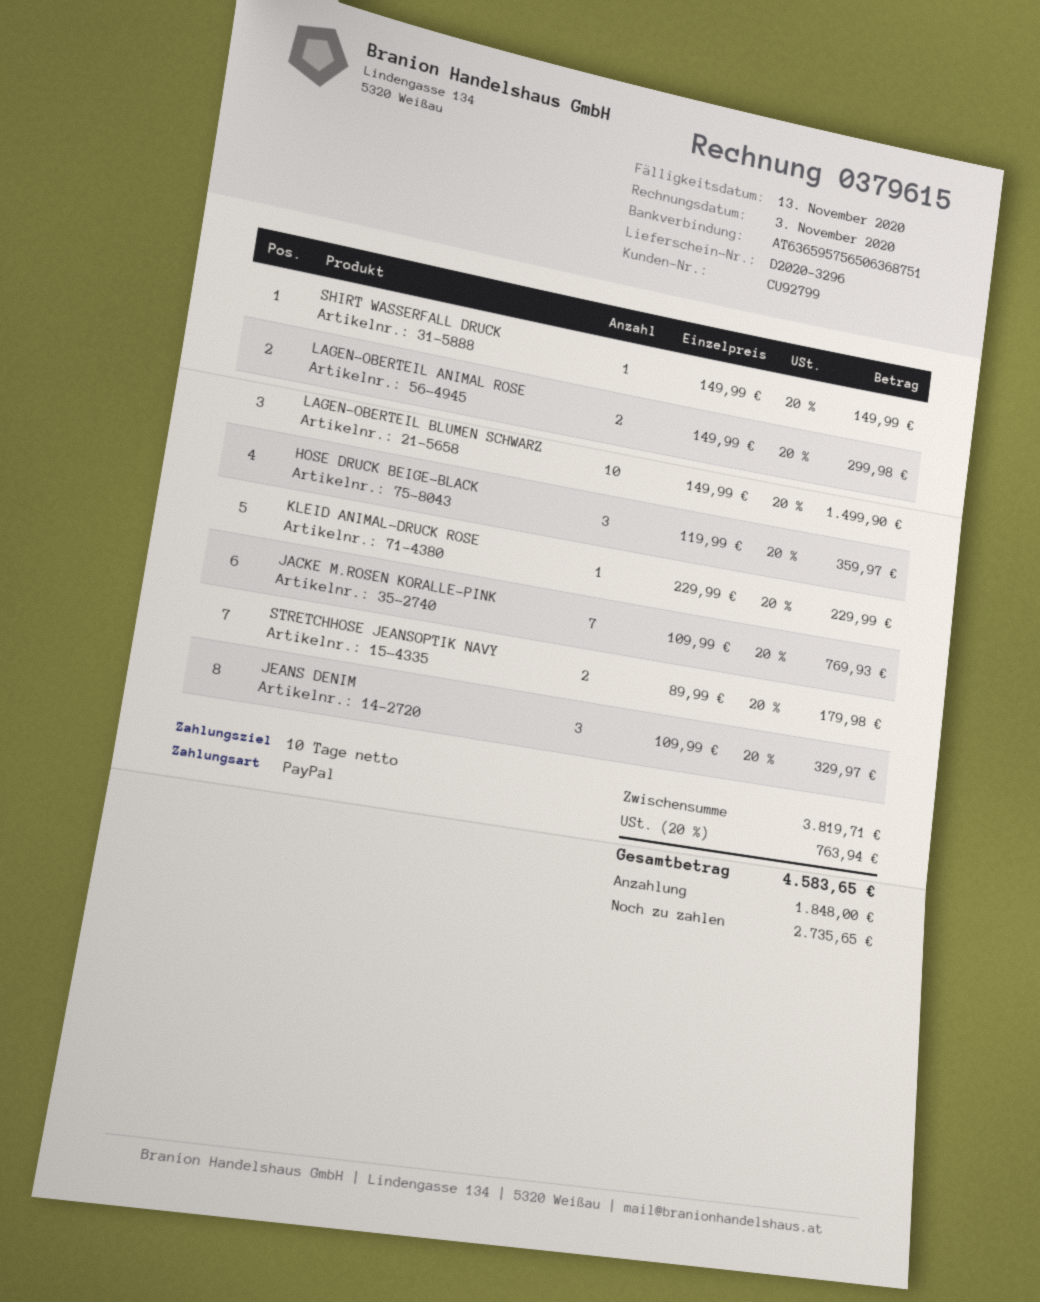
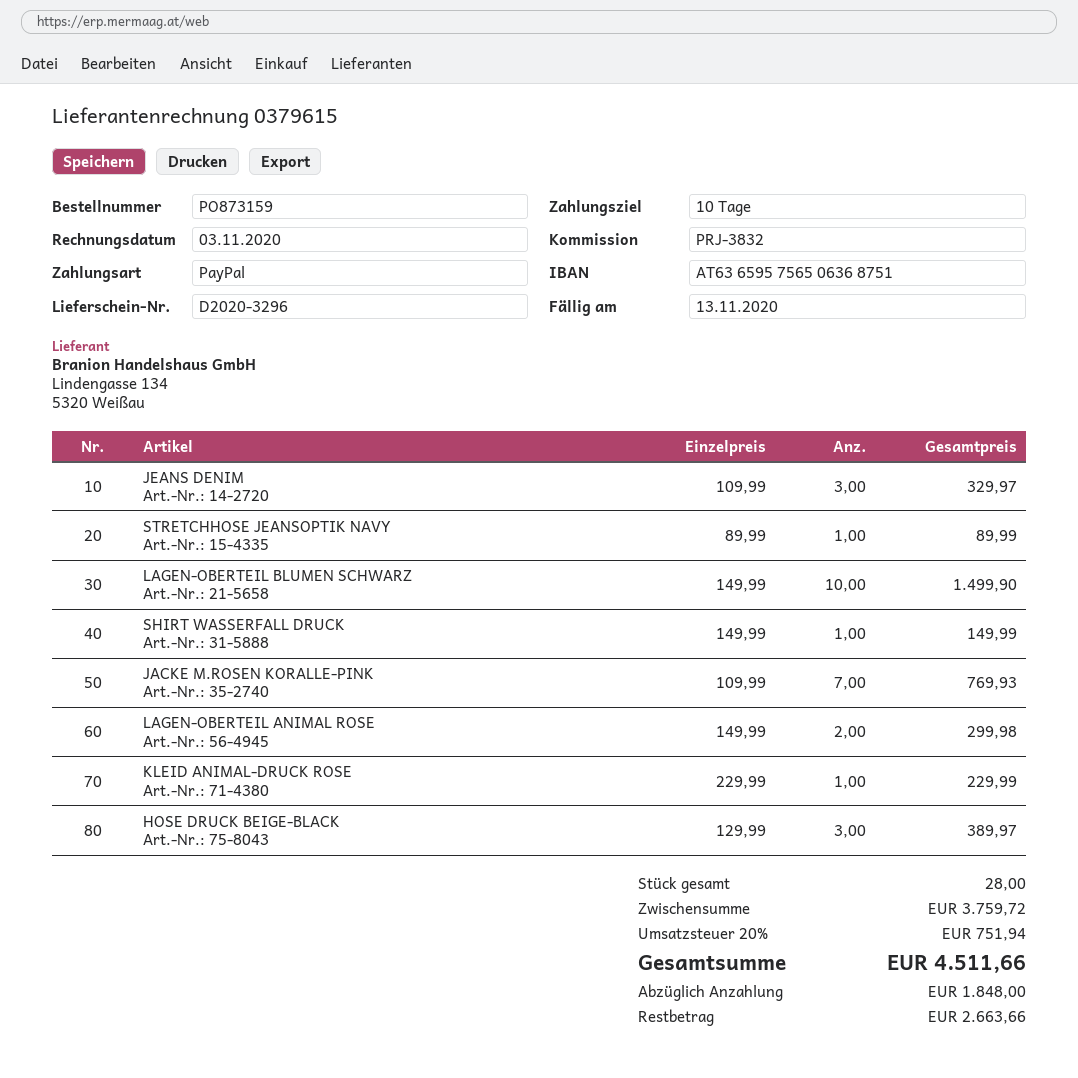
HOSE DRUCK BEIGE-BLACK: 3 x 119.99 = 359.97 -> 3 x 129.99 = 389.97
STRETCHHOSE JEANSOPTIK NAVY: 2 x 89.99 = 179.98 -> 1 x 89.99 = 89.99
subtotal: 3819.71 -> 3759.72
tax: 20% = 763.94 -> 20% = 751.94
total: 4583.65 -> 4511.66
balance: 2735.65 -> 2663.66

